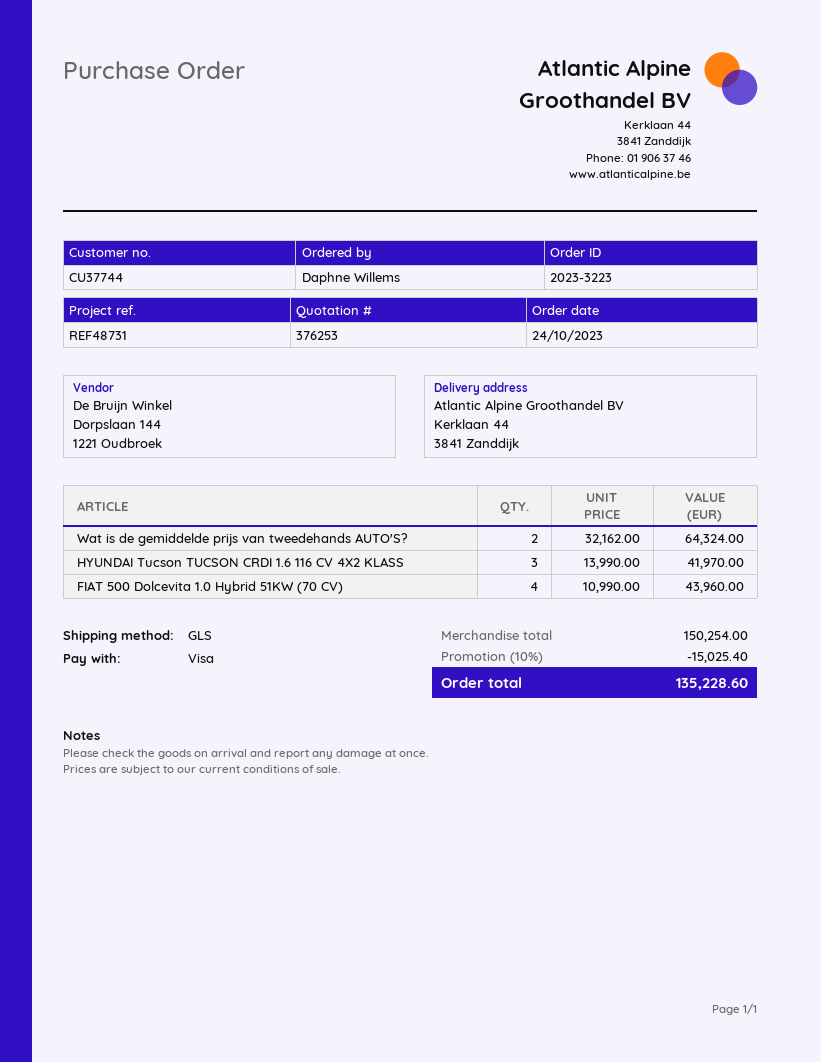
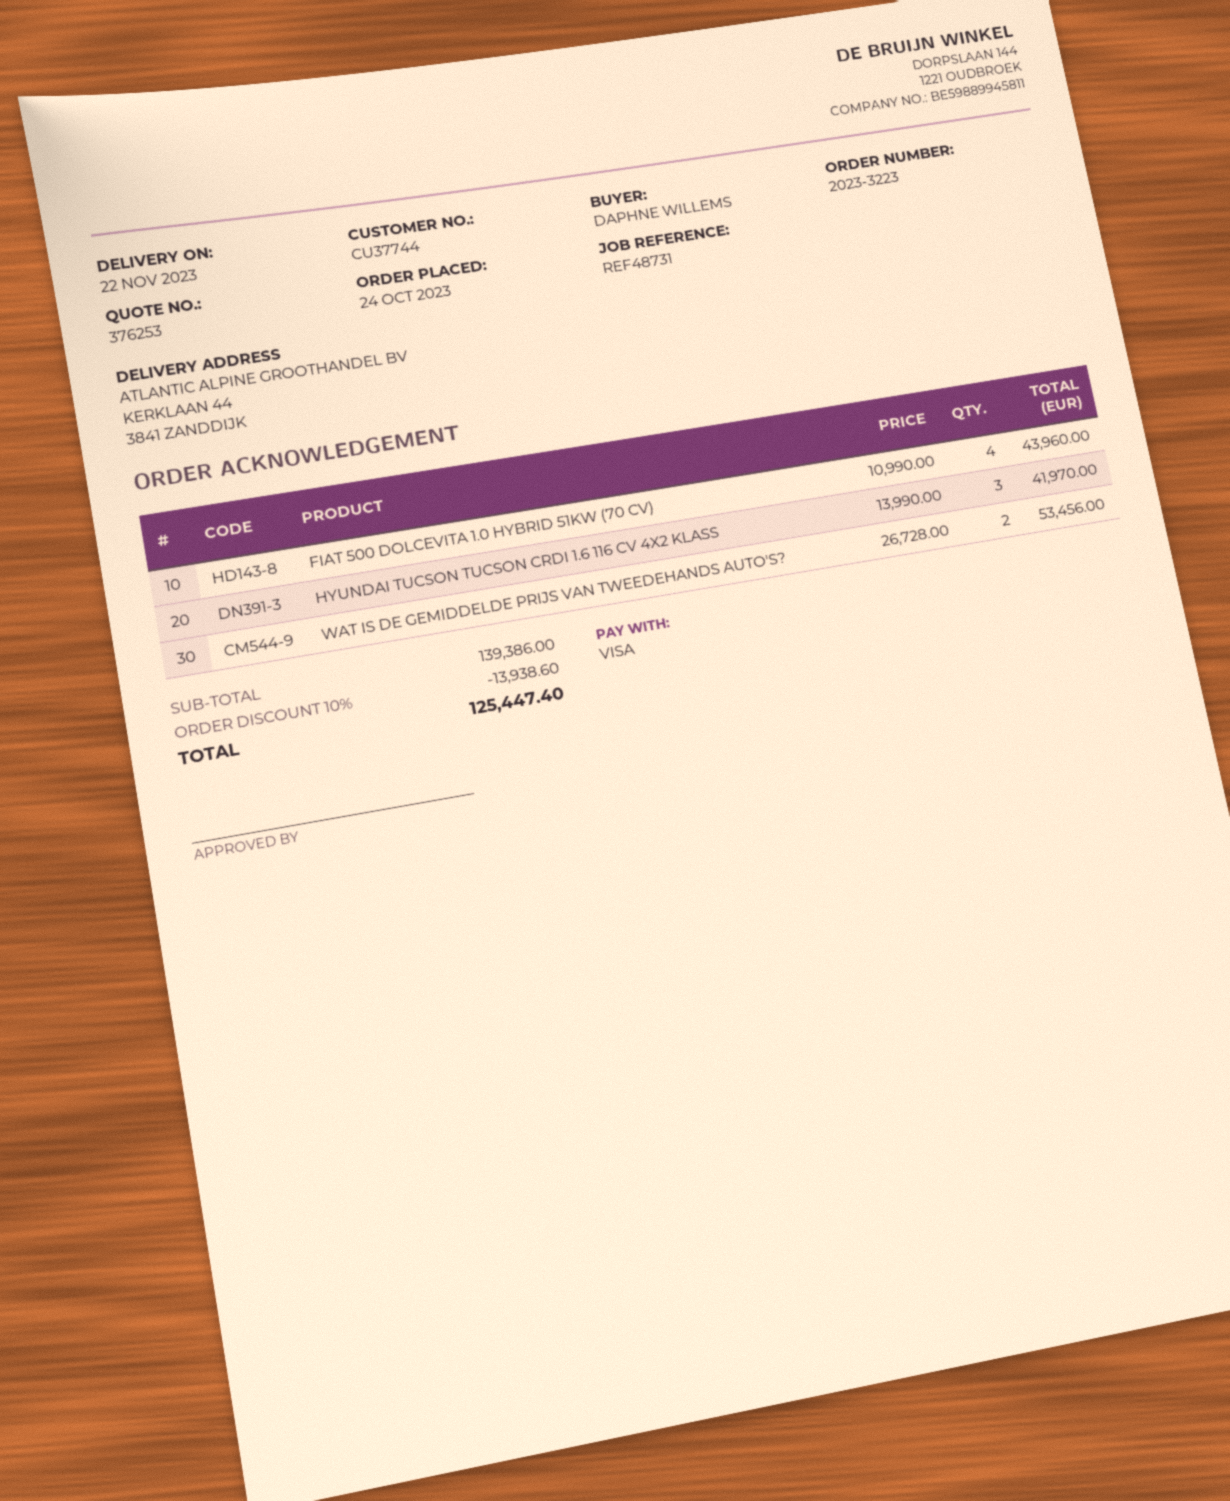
Wat is de gemiddelde prijs van tweedehands AUTO'S?: 2 x 32162.00 = 64324.00 -> 2 x 26728.00 = 53456.00
subtotal: 150254.00 -> 139386.00
discount: 10% = 15025.40 -> 10% = 13938.60
total: 135228.60 -> 125447.40

